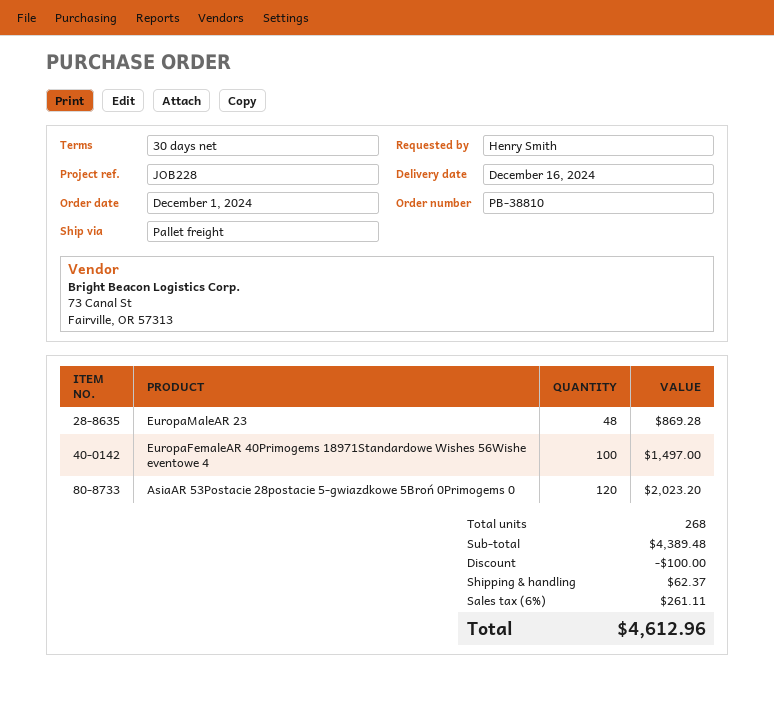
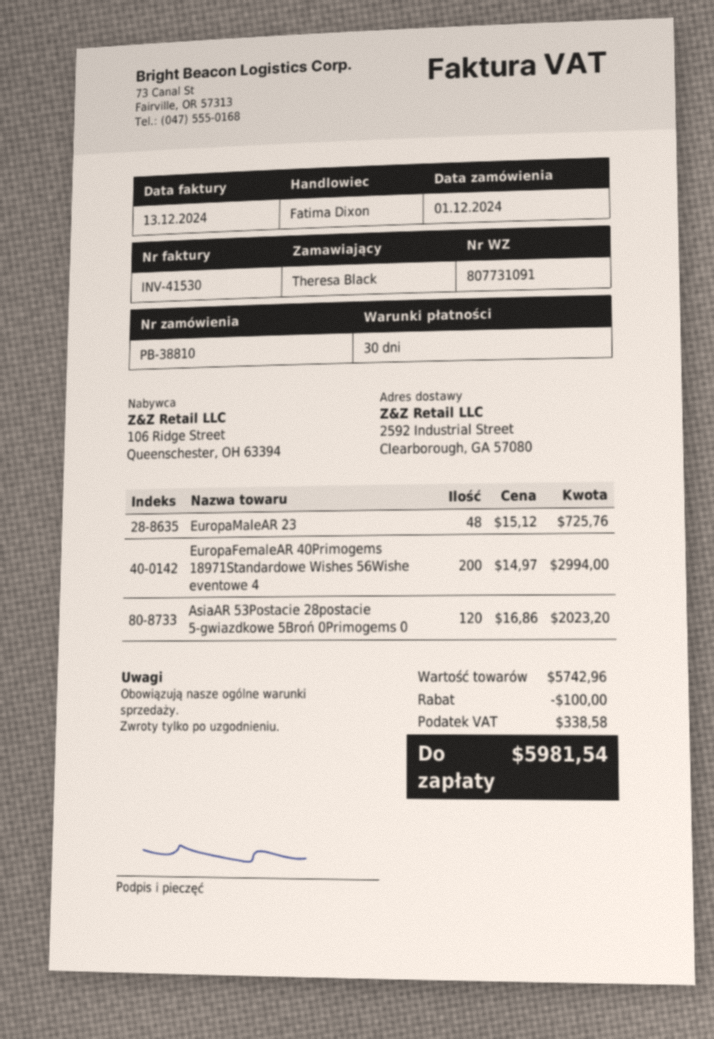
ordered by: Henry Smith -> Theresa Black
EuropaMaleAR 23: 48 for 869.28 -> 48 for 725.76
EuropaFemaleAR 40Primogems 18971Standardowe Wishes 56Wishe eventowe 4: 100 for 1497.00 -> 200 for 2994.00
subtotal: 4389.48 -> 5742.96
shipping: 62.37 -> none
tax: 261.11 -> 338.58
total: 4612.96 -> 5981.54

